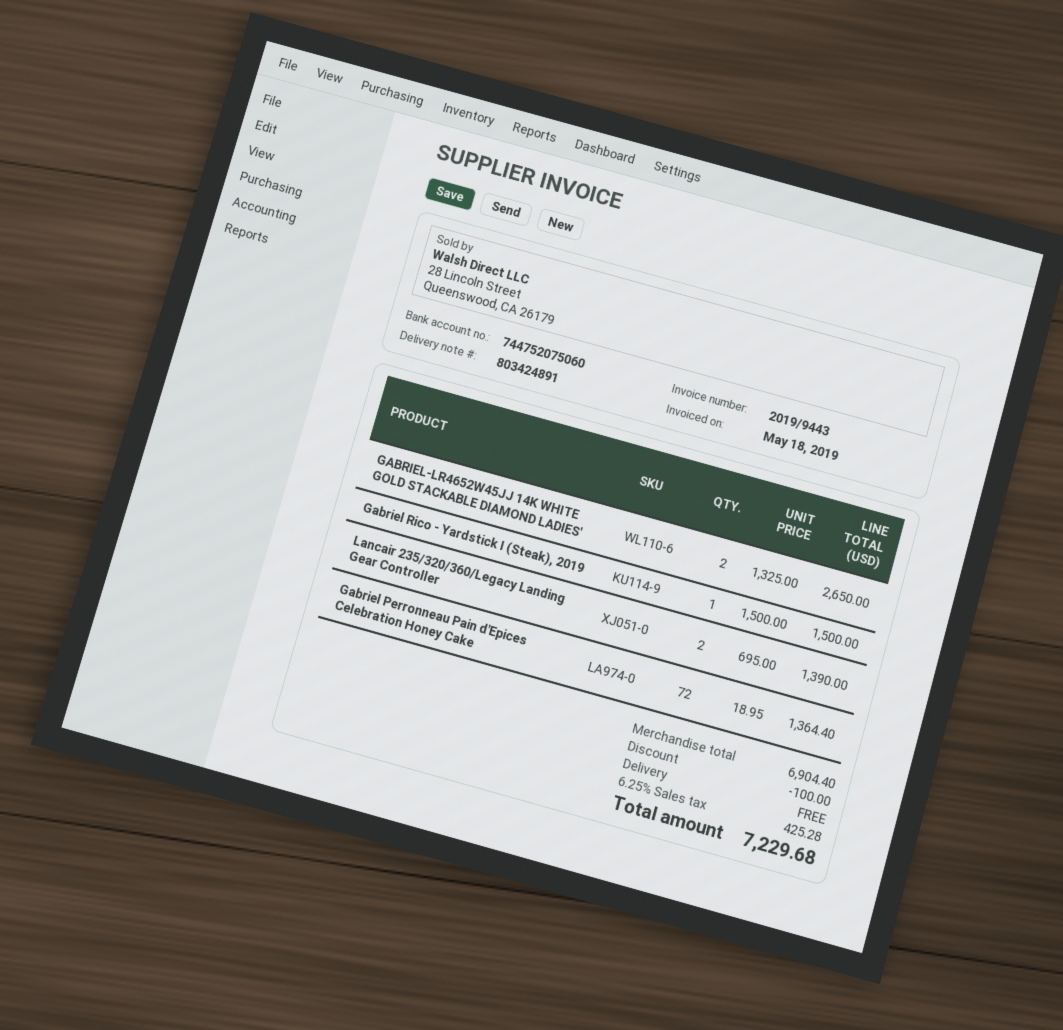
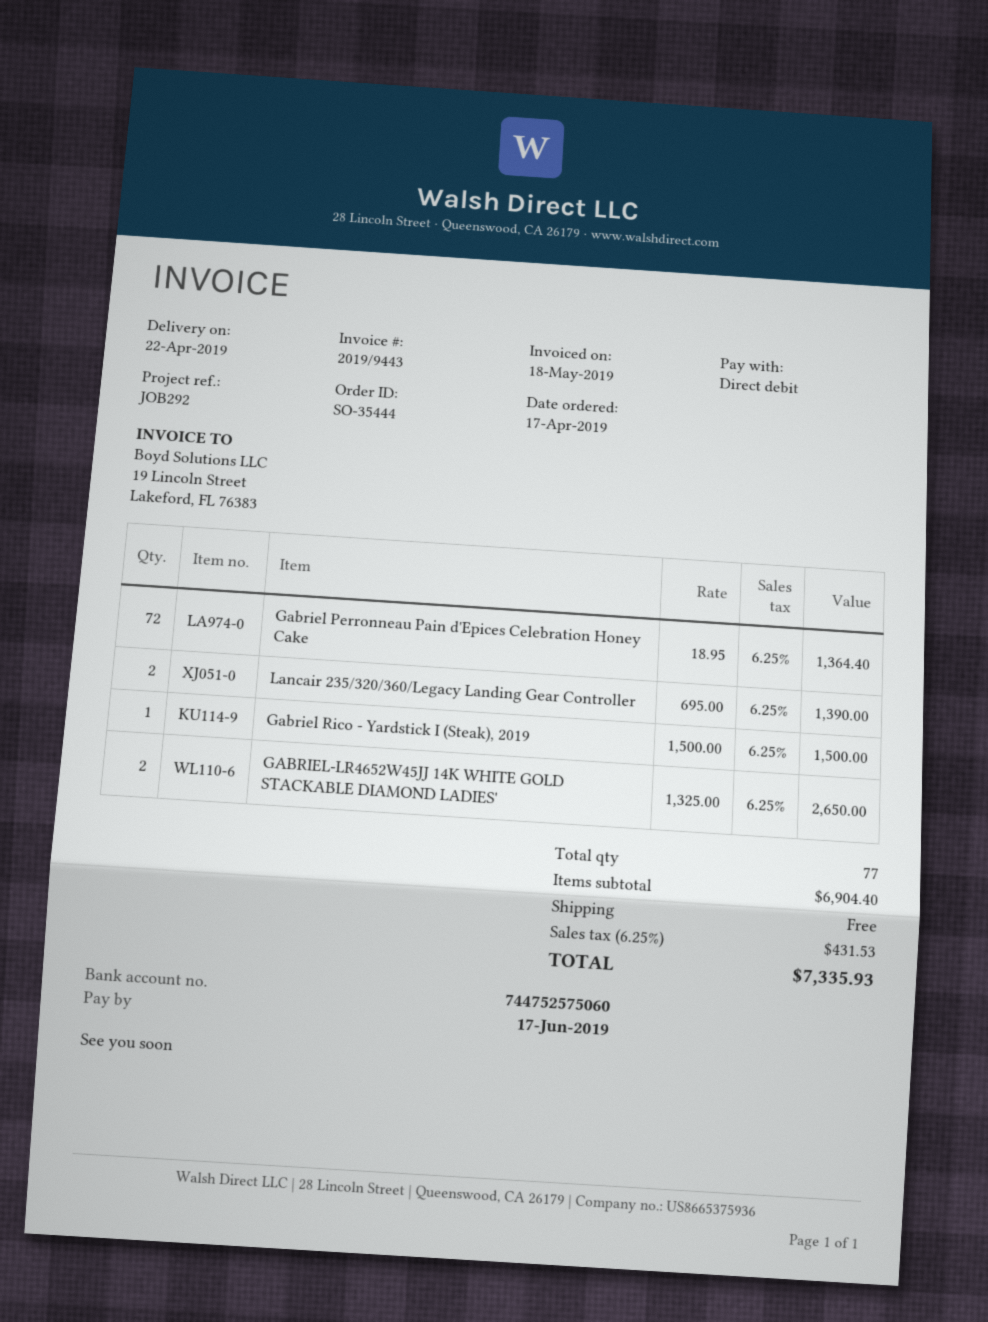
bank account: 744752075060 -> 744752575060
discount: 100.00 -> none
tax: 6.25% = 425.28 -> 6.25% = 431.53
total: 7229.68 -> 7335.93

